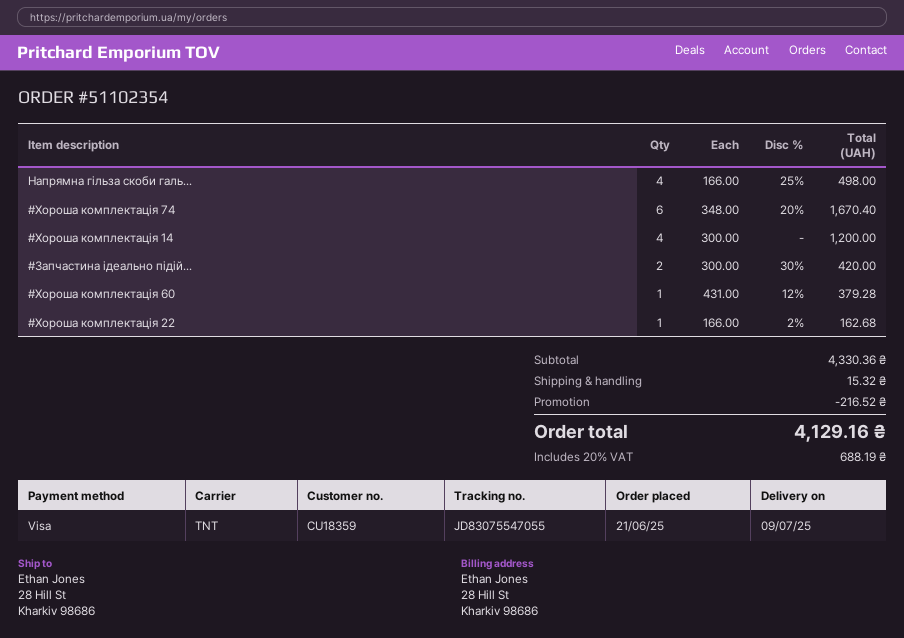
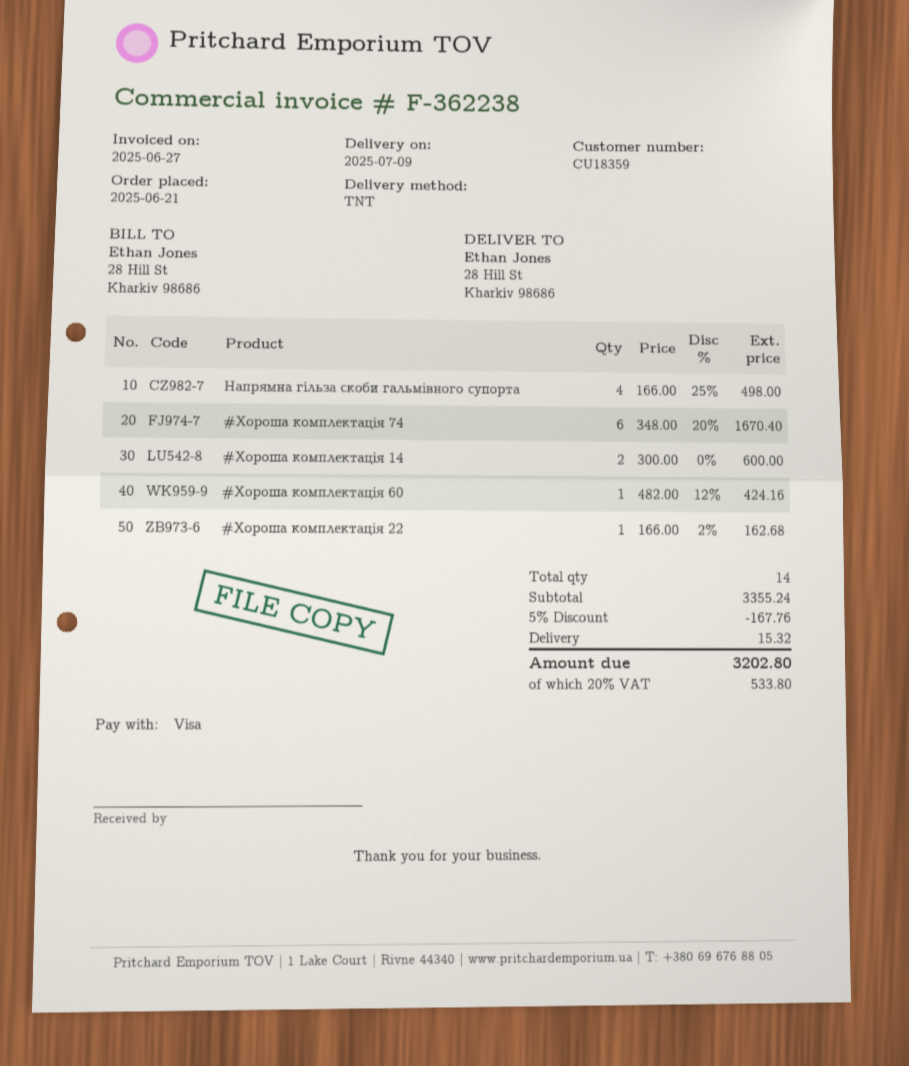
#Хороша комплектація 14: 4 x 300.00 = 1200.00 -> 2 x 300.00 = 600.00
#Запчастина ідеально підій...: 2 x 300.00 - 30% = 420.00 -> none
#Хороша комплектація 60: 1 x 431.00 - 12% = 379.28 -> 1 x 482.00 - 12% = 424.16
subtotal: 4330.36 -> 3355.24
discount: 216.52 -> 167.76
tax: 20% = 688.19 -> 20% = 533.80
total: 4129.16 -> 3202.80

